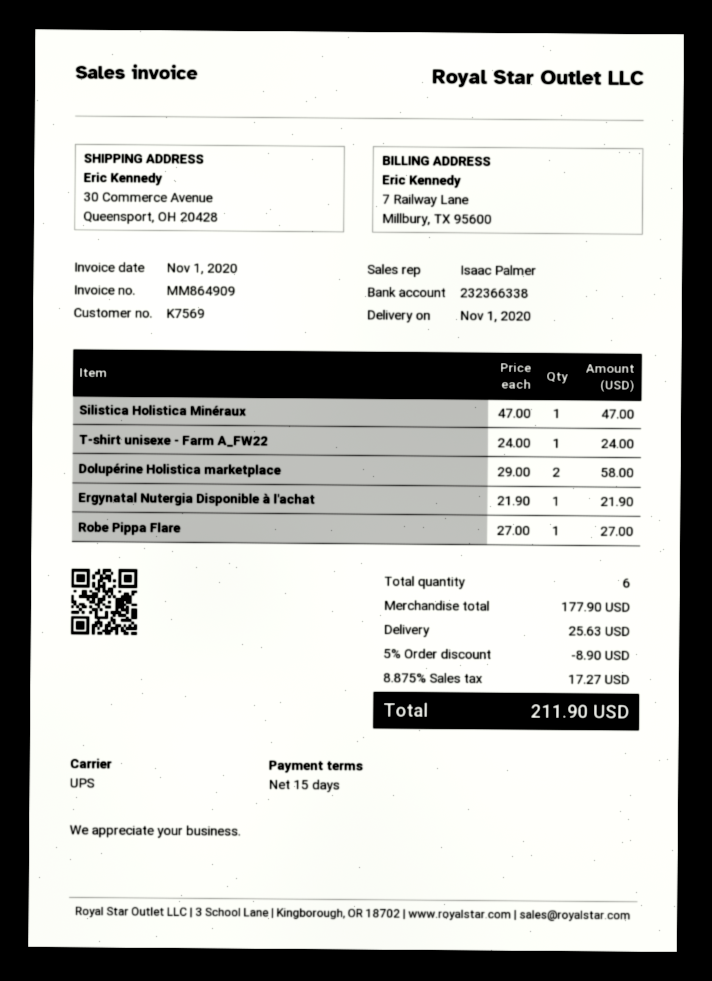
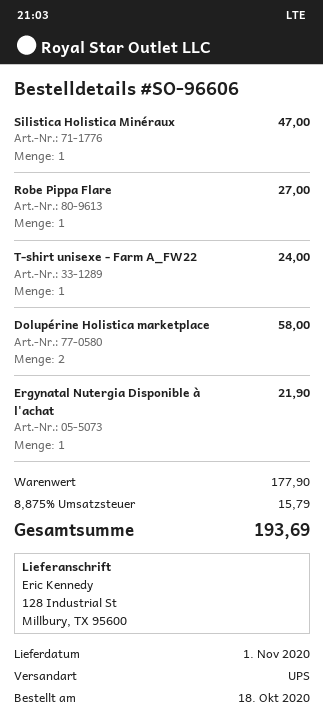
ship to: 30 Commerce Avenue, Queensport, OH 20428 -> 128 Industrial St, Millbury, TX 95600
discount: 5% = 8.90 -> none
shipping: 25.63 -> none
tax: 8.875% = 17.27 -> 8.875% = 15.79
total: 211.90 -> 193.69

